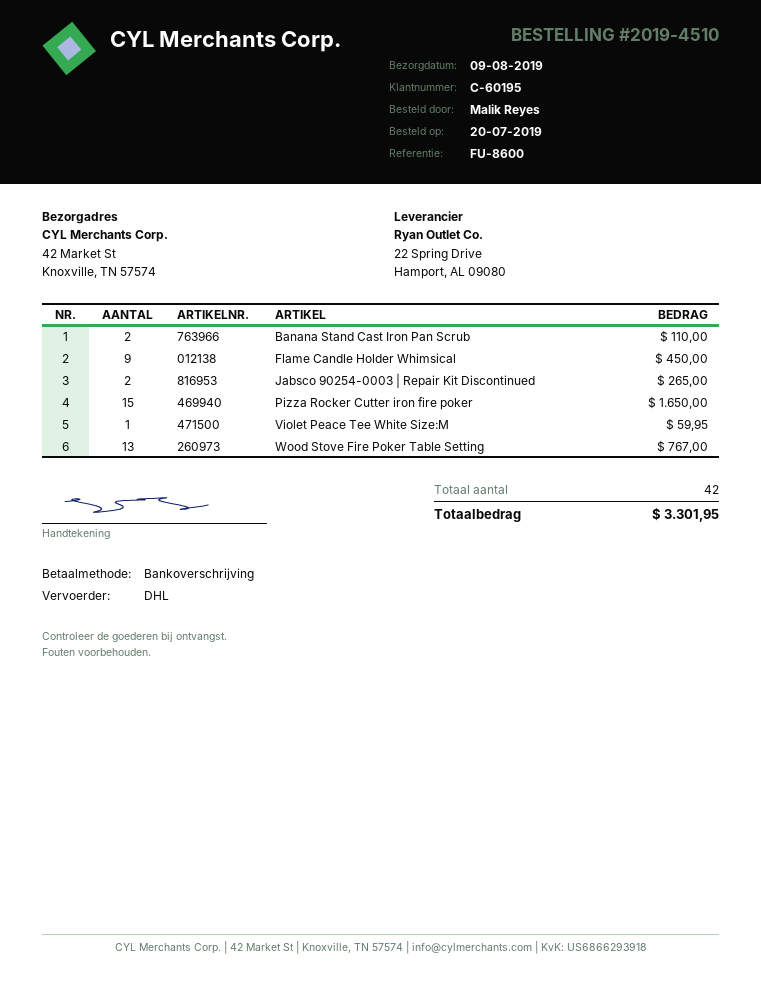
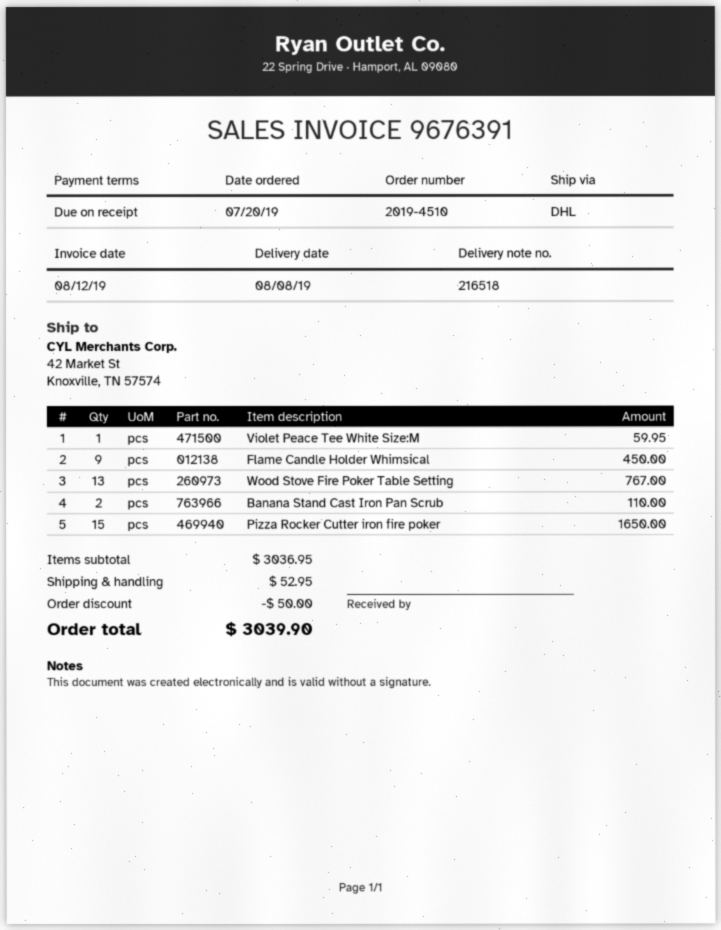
delivery date: 2019-08-09 -> 2019-08-08
Jabsco 90254-0003 | Repair Kit Discontinued: 2 for 265.00 -> none
discount: none -> 50.00
shipping: none -> 52.95
total: 3301.95 -> 3039.90

